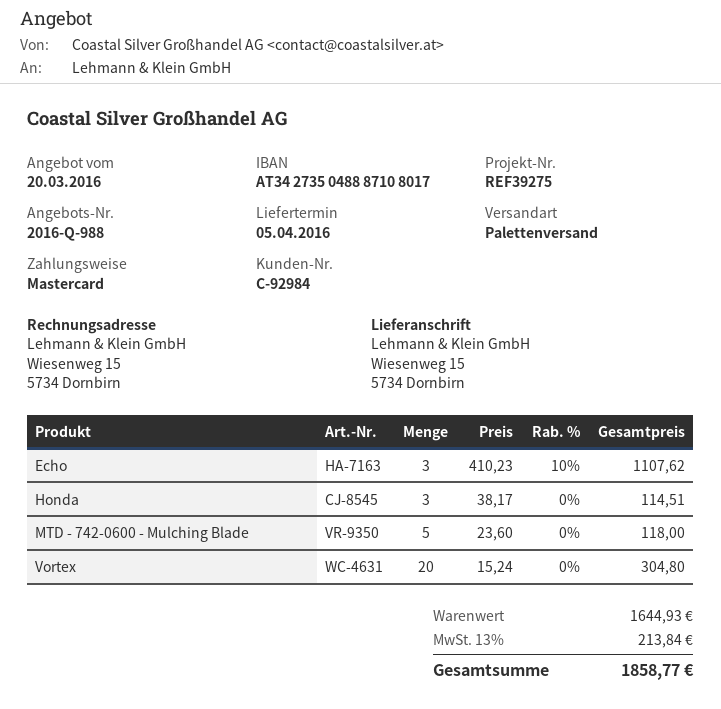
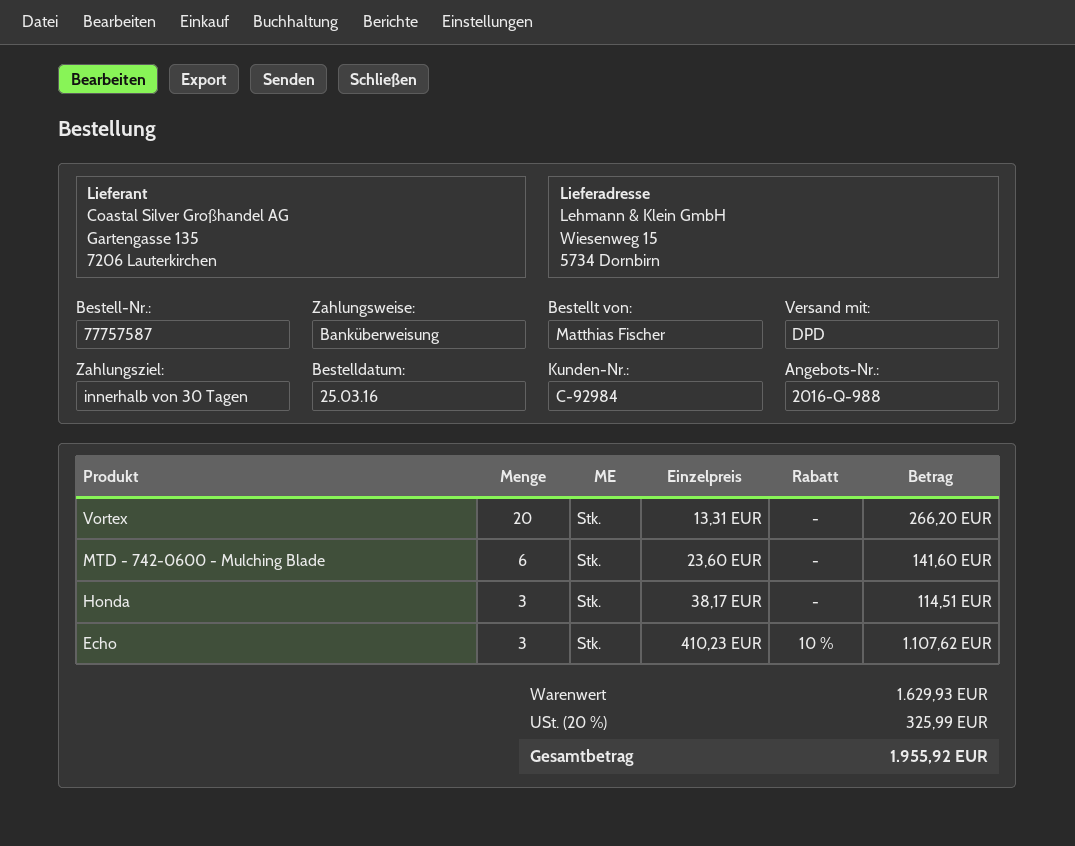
payment method: Mastercard -> bank transfer
shipping method: pallet freight -> DPD
MTD - 742-0600 - Mulching Blade: 5 x 23.60 = 118.00 -> 6 x 23.60 = 141.60
Vortex: 20 x 15.24 = 304.80 -> 20 x 13.31 = 266.20
subtotal: 1644.93 -> 1629.93
tax: 13% = 213.84 -> 20% = 325.99
total: 1858.77 -> 1955.92

